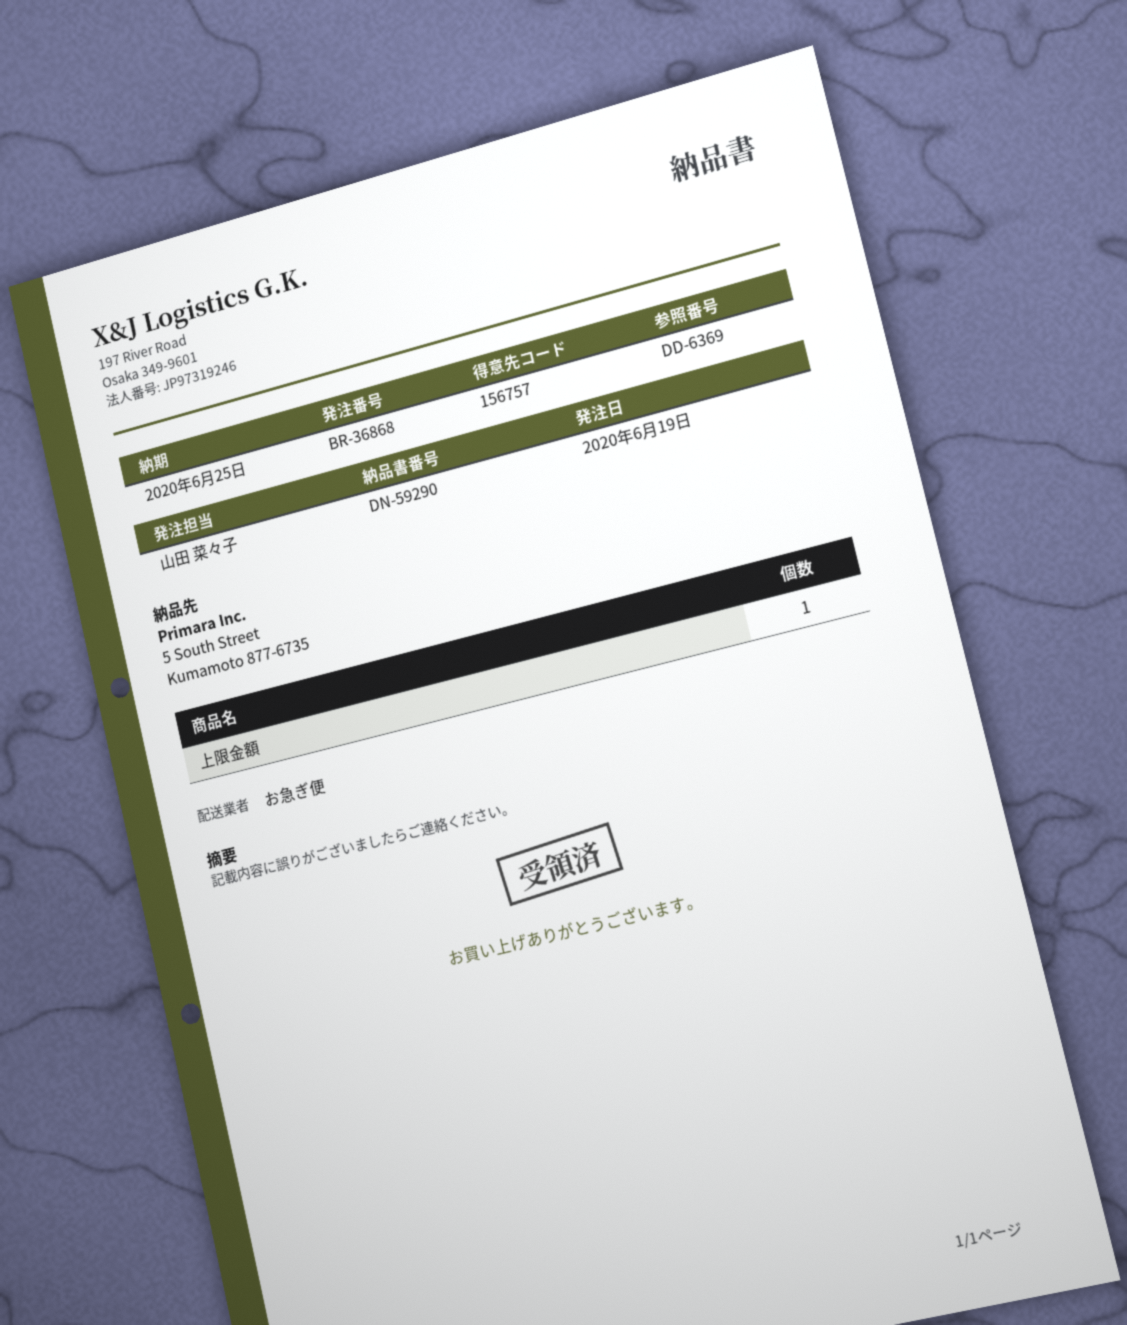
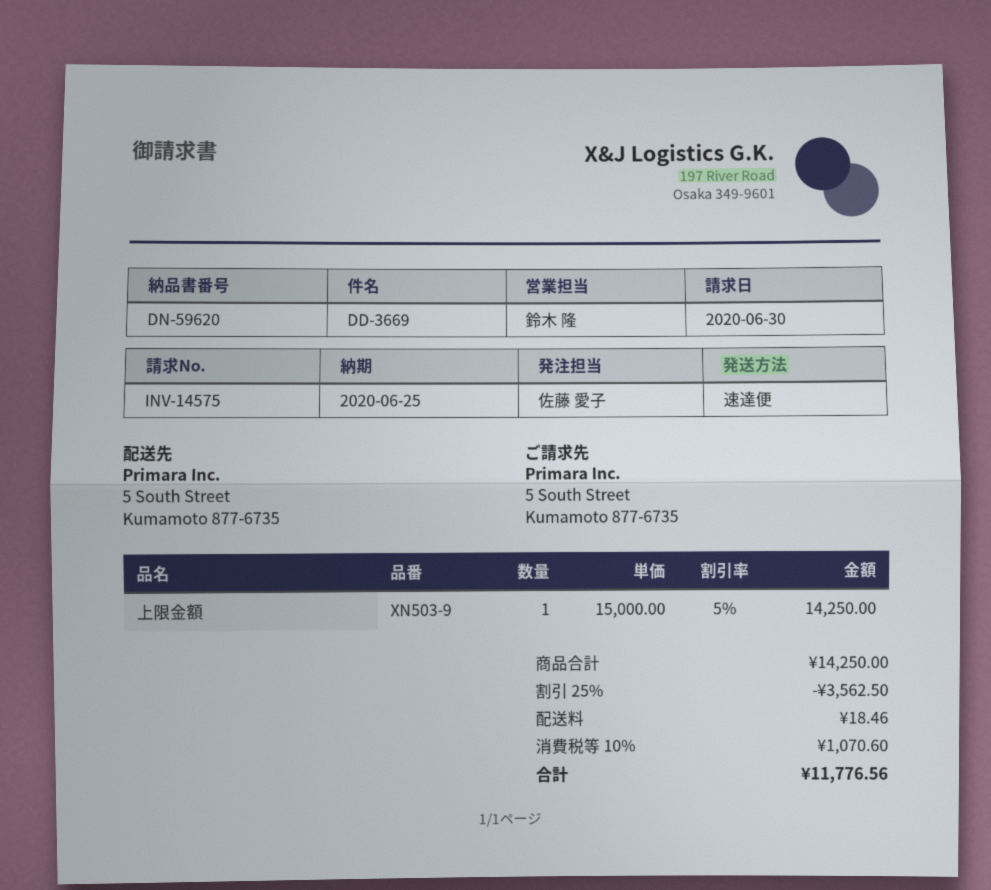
delivery note number: DN-59290 -> DN-59620
reference: DD-6369 -> DD-3669
ordered by: 山田 菜々子 -> 佐藤 愛子

